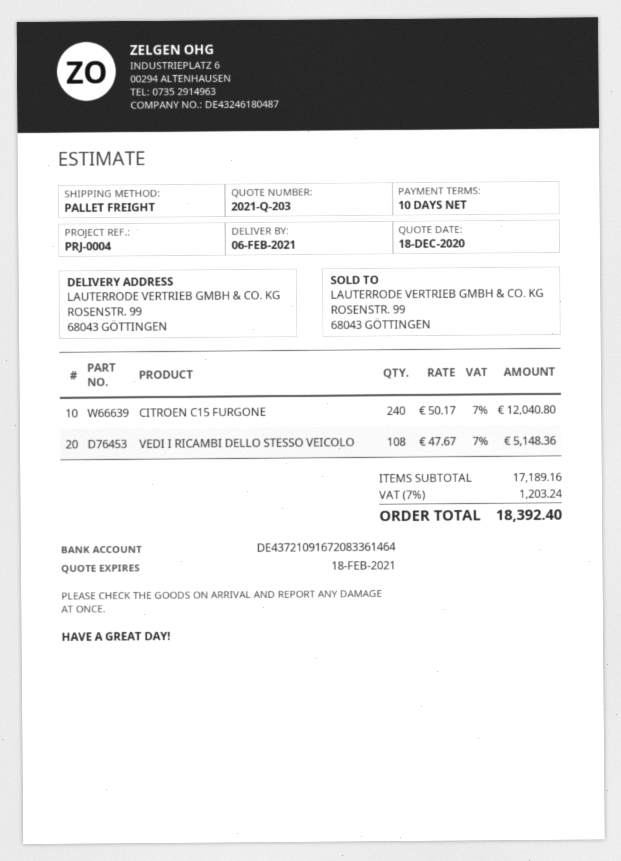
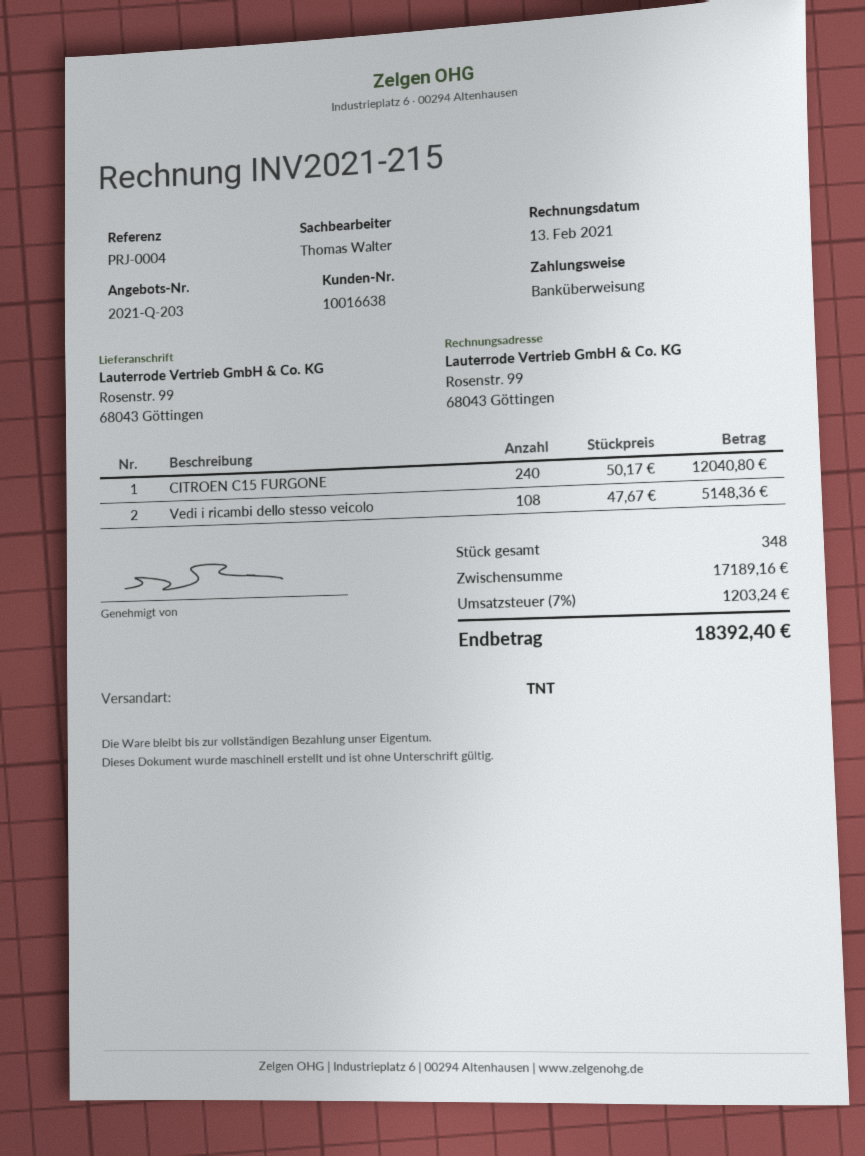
shipping method: pallet freight -> TNT

